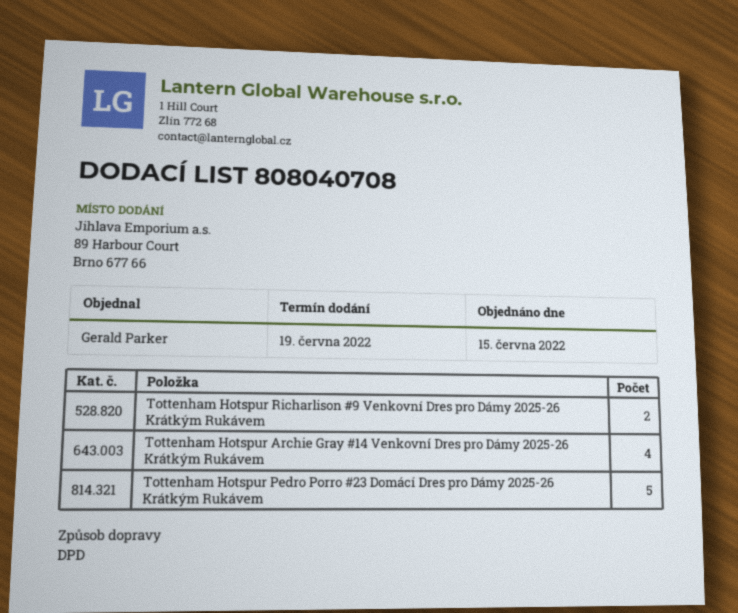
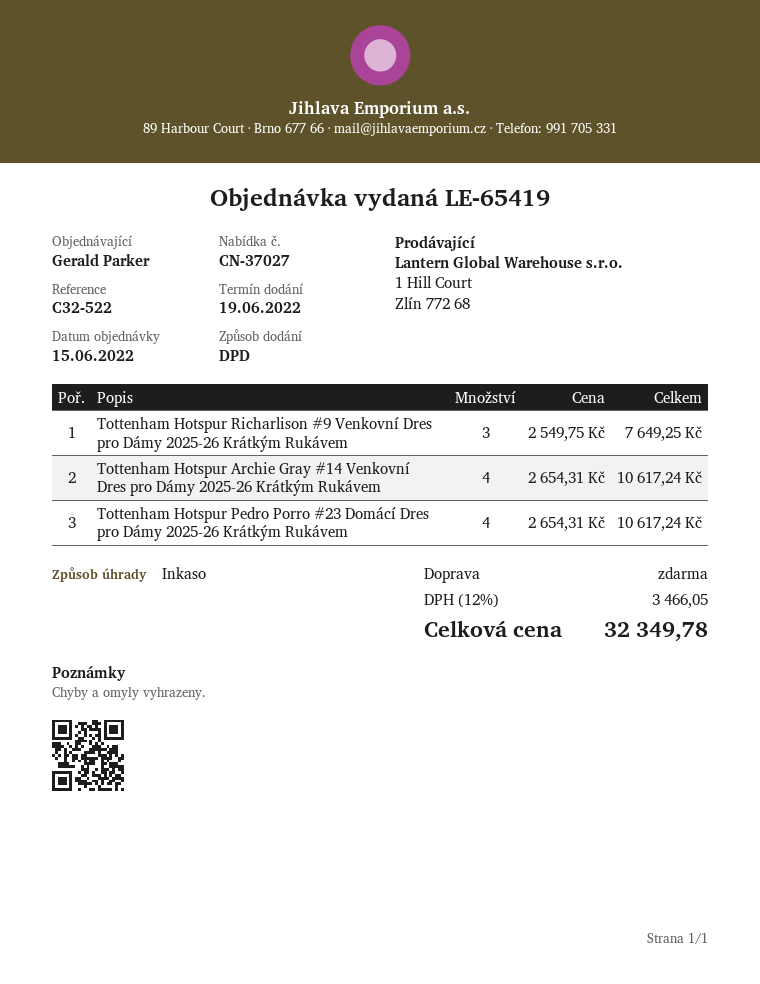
Tottenham Hotspur Richarlison #9 Venkovní Dres pro Dámy 2025-26 Krátkým Rukávem: 2 -> 3
Tottenham Hotspur Pedro Porro #23 Domácí Dres pro Dámy 2025-26 Krátkým Rukávem: 5 -> 4

